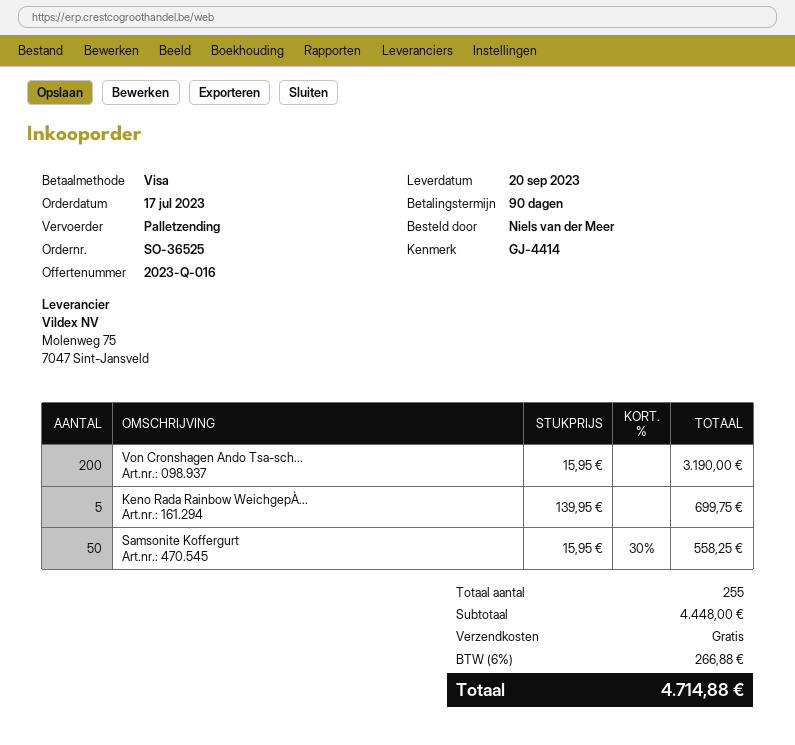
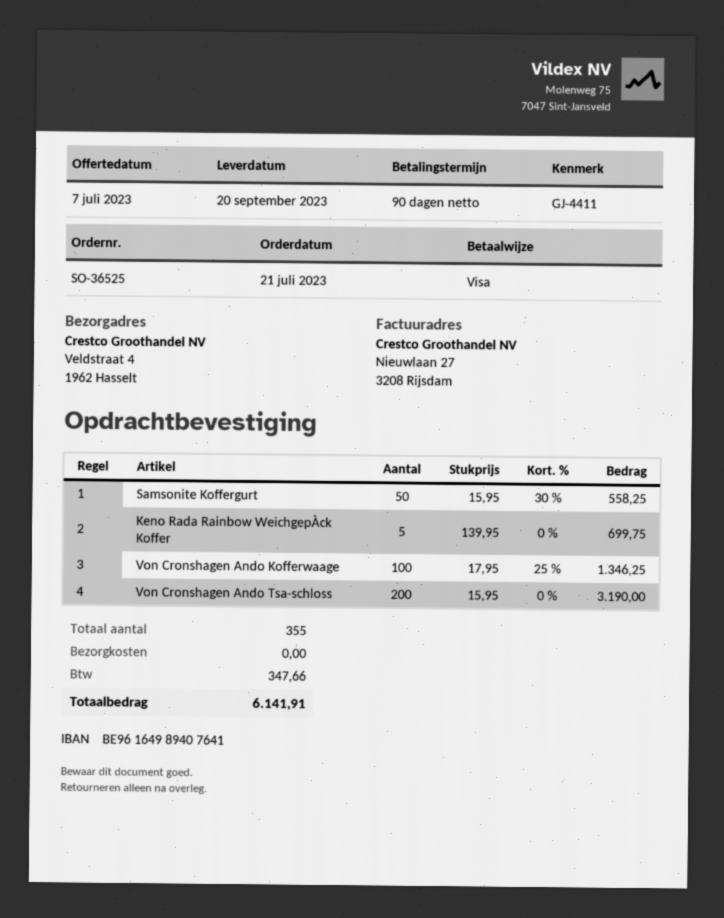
order date: 2023-07-17 -> 2023-07-21
reference: GJ-4414 -> GJ-4411
Von Cronshagen Ando Kofferwaage: none -> 100 x 17.95 - 25% = 1346.25
total quantity: 255 -> 355
tax: 266.88 -> 347.66
total: 4714.88 -> 6141.91

